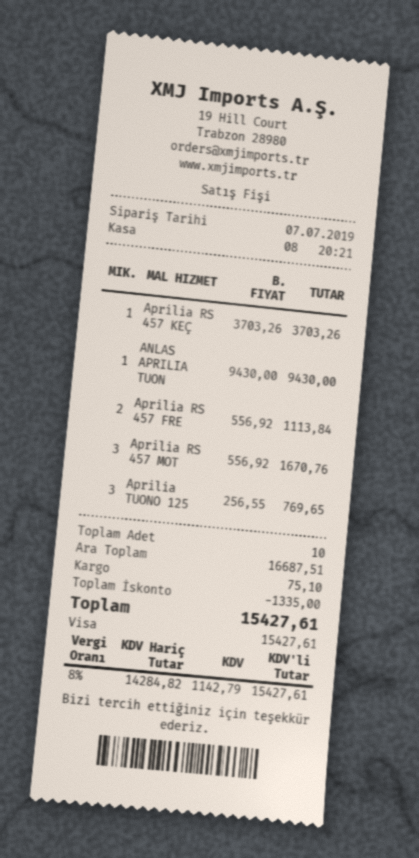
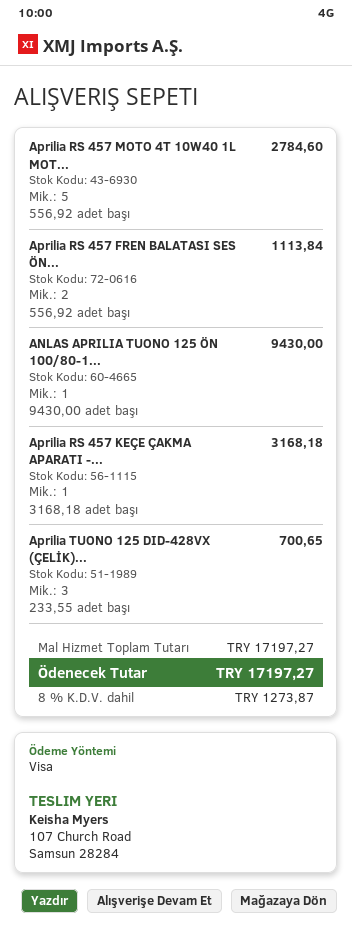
Aprilia RS 457 KEÇ: 1 x 3703.26 = 3703.26 -> 1 x 3168.18 = 3168.18
Aprilia RS 457 MOT: 3 x 556.92 = 1670.76 -> 5 x 556.92 = 2784.60
Aprilia TUONO 125: 3 x 256.55 = 769.65 -> 3 x 233.55 = 700.65
subtotal: 16687.51 -> 17197.27
discount: 1335.00 -> none
shipping: 75.10 -> none
tax: 8% = 1142.79 -> 8% = 1273.87
total: 15427.61 -> 17197.27

